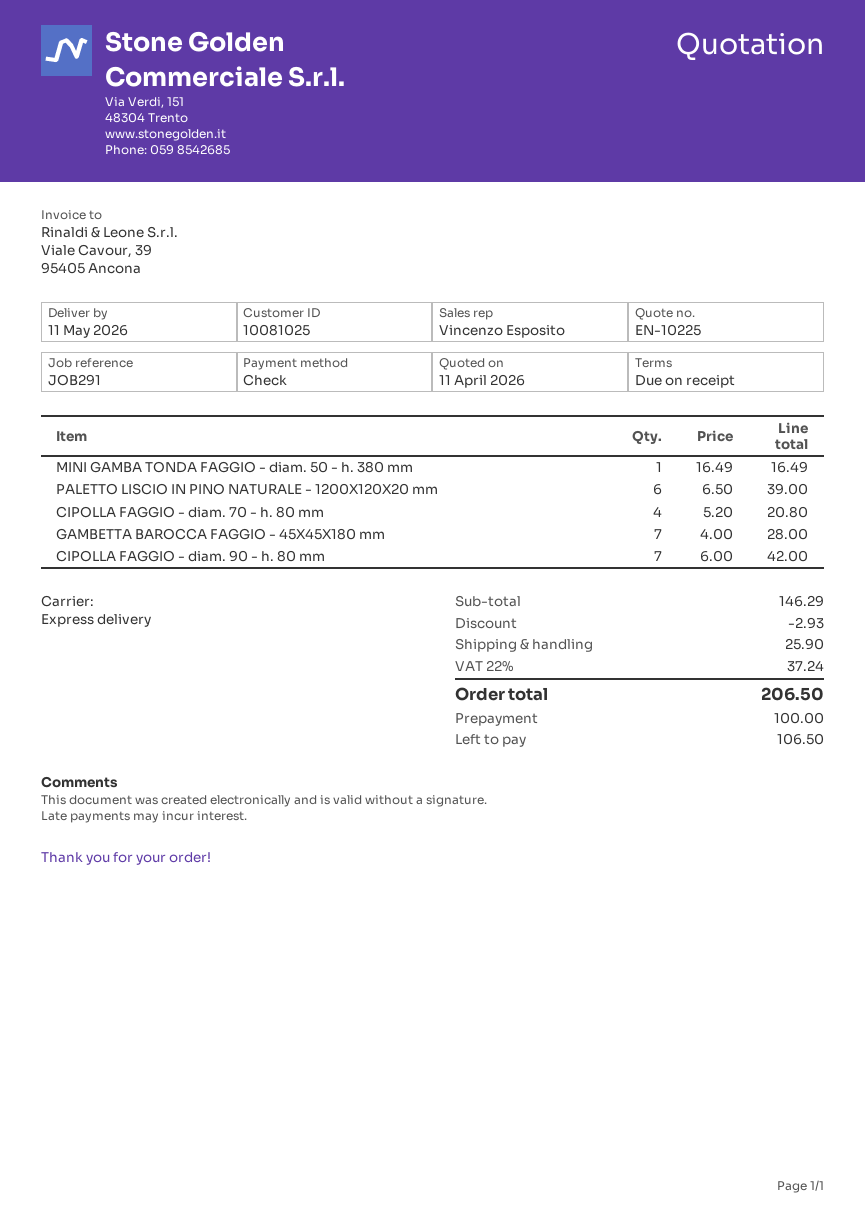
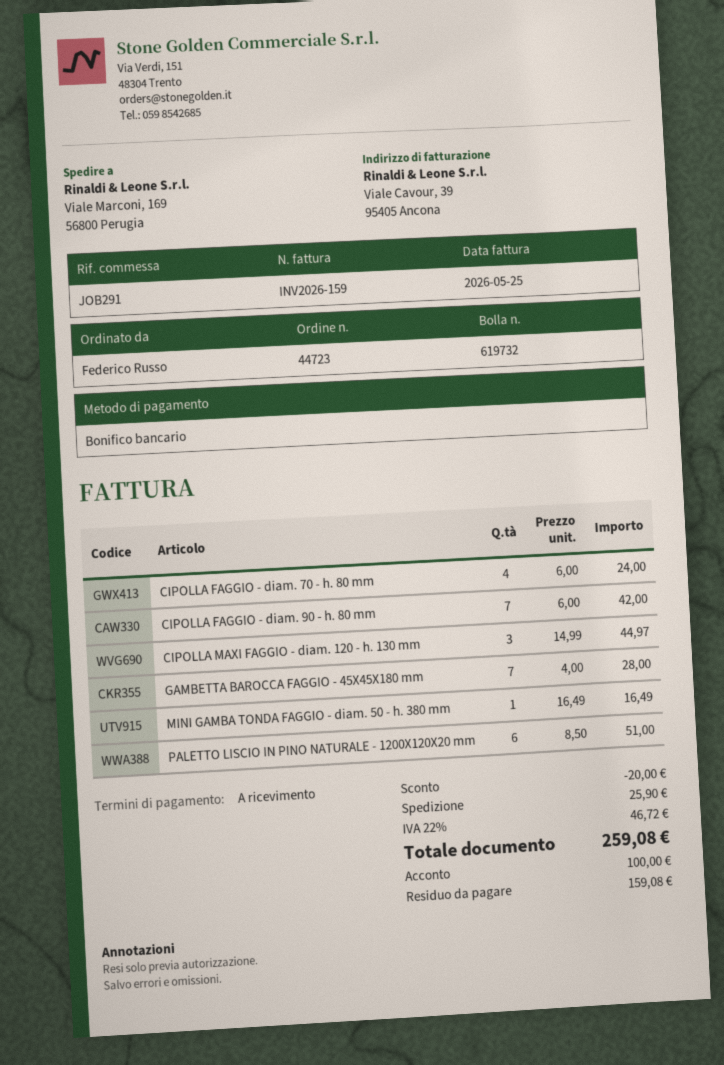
payment method: cheque -> bank transfer
PALETTO LISCIO IN PINO NATURALE - 1200X120X20 mm: 6 x 6.50 = 39.00 -> 6 x 8.50 = 51.00
CIPOLLA FAGGIO - diam. 70 - h. 80 mm: 4 x 5.20 = 20.80 -> 4 x 6.00 = 24.00
CIPOLLA MAXI FAGGIO - diam. 120 - h. 130 mm: none -> 3 x 14.99 = 44.97
discount: 2.93 -> 20.00
tax: 22% = 37.24 -> 22% = 46.72
total: 206.50 -> 259.08
balance: 106.50 -> 159.08

